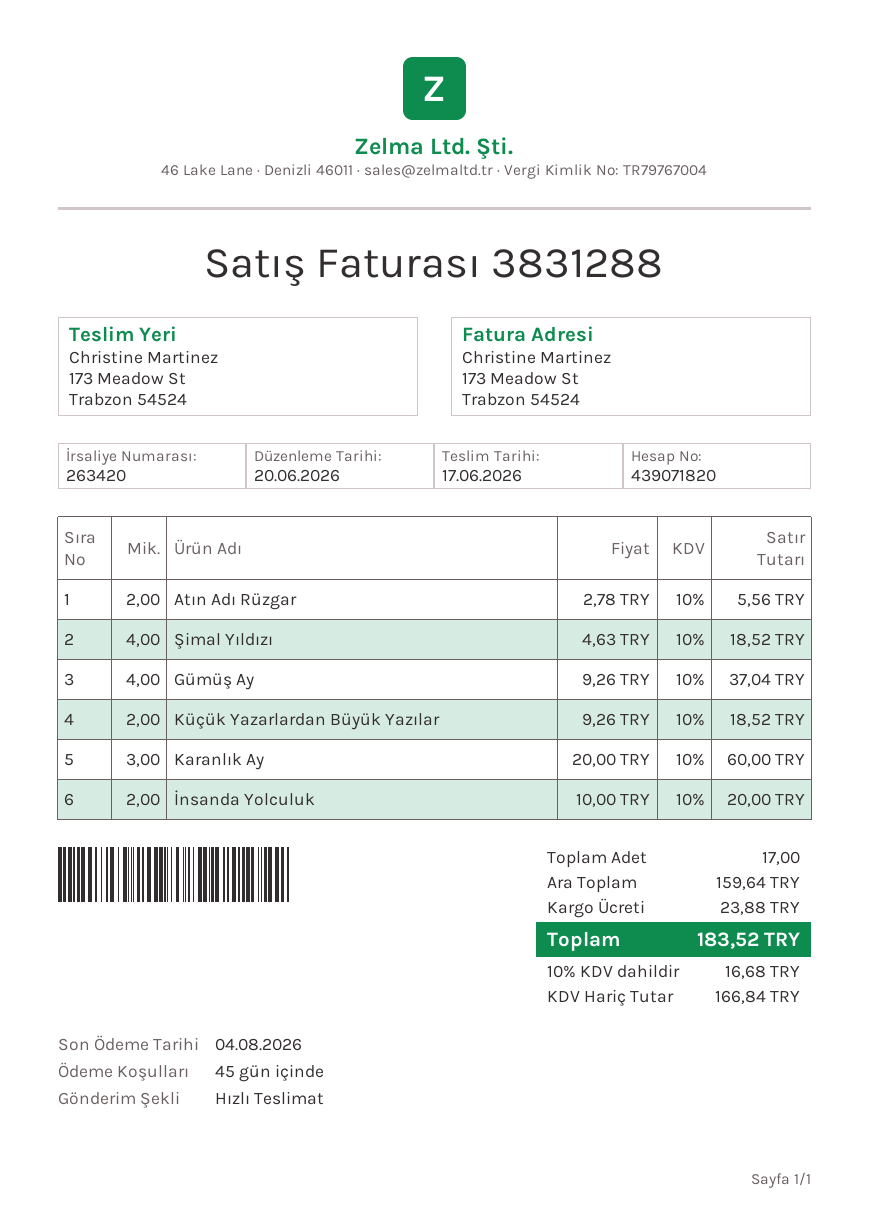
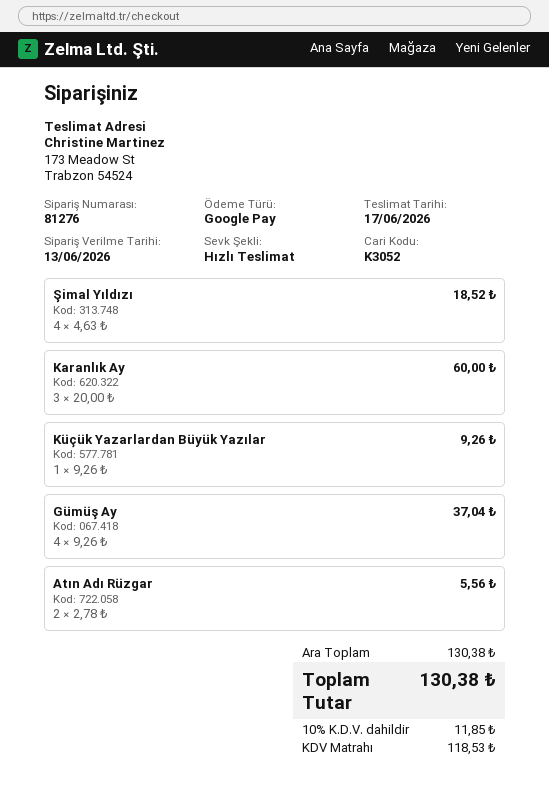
Küçük Yazarlardan Büyük Yazılar: 2 x 9.26 = 18.52 -> 1 x 9.26 = 9.26
İnsanda Yolculuk: 2 x 10.00 = 20.00 -> none
subtotal: 159.64 -> 130.38
shipping: 23.88 -> none
net: 166.84 -> 118.53
tax: 10% = 16.68 -> 10% = 11.85
total: 183.52 -> 130.38

